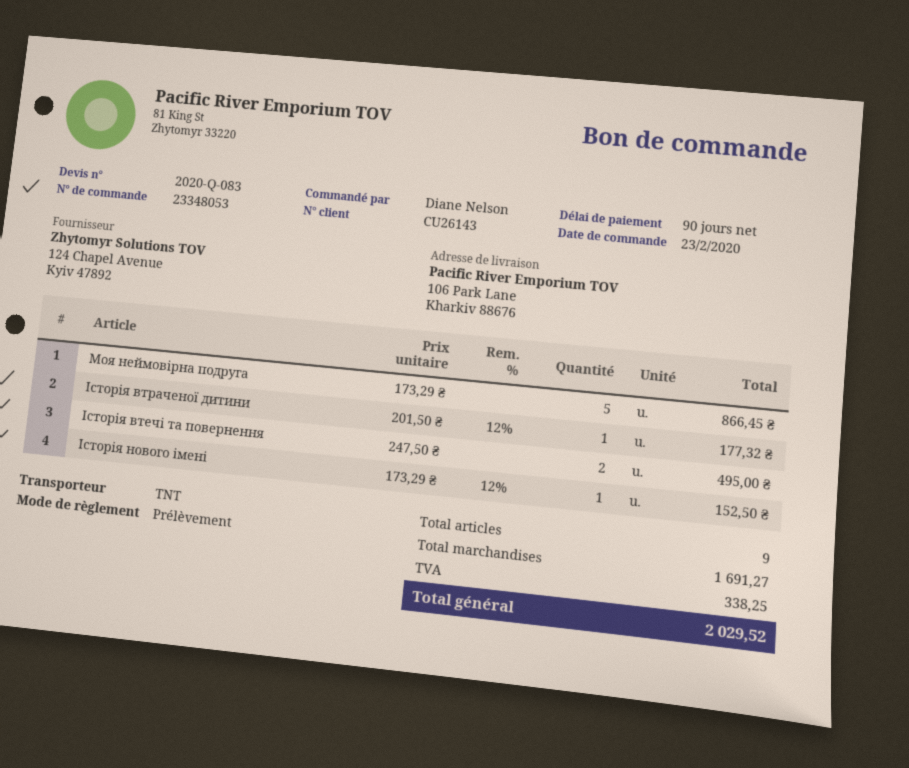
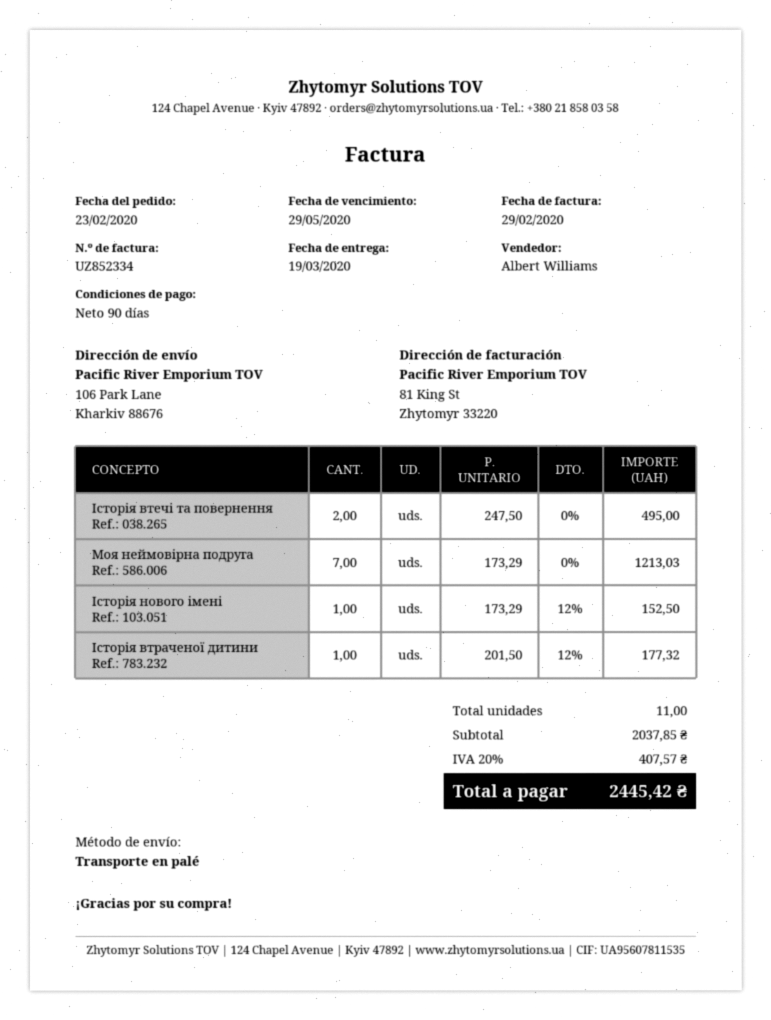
shipping method: TNT -> pallet freight
Моя неймовірна подруга: 5 x 173.29 = 866.45 -> 7 x 173.29 = 1213.03
total quantity: 9 -> 11
subtotal: 1691.27 -> 2037.85
tax: 338.25 -> 407.57
total: 2029.52 -> 2445.42

